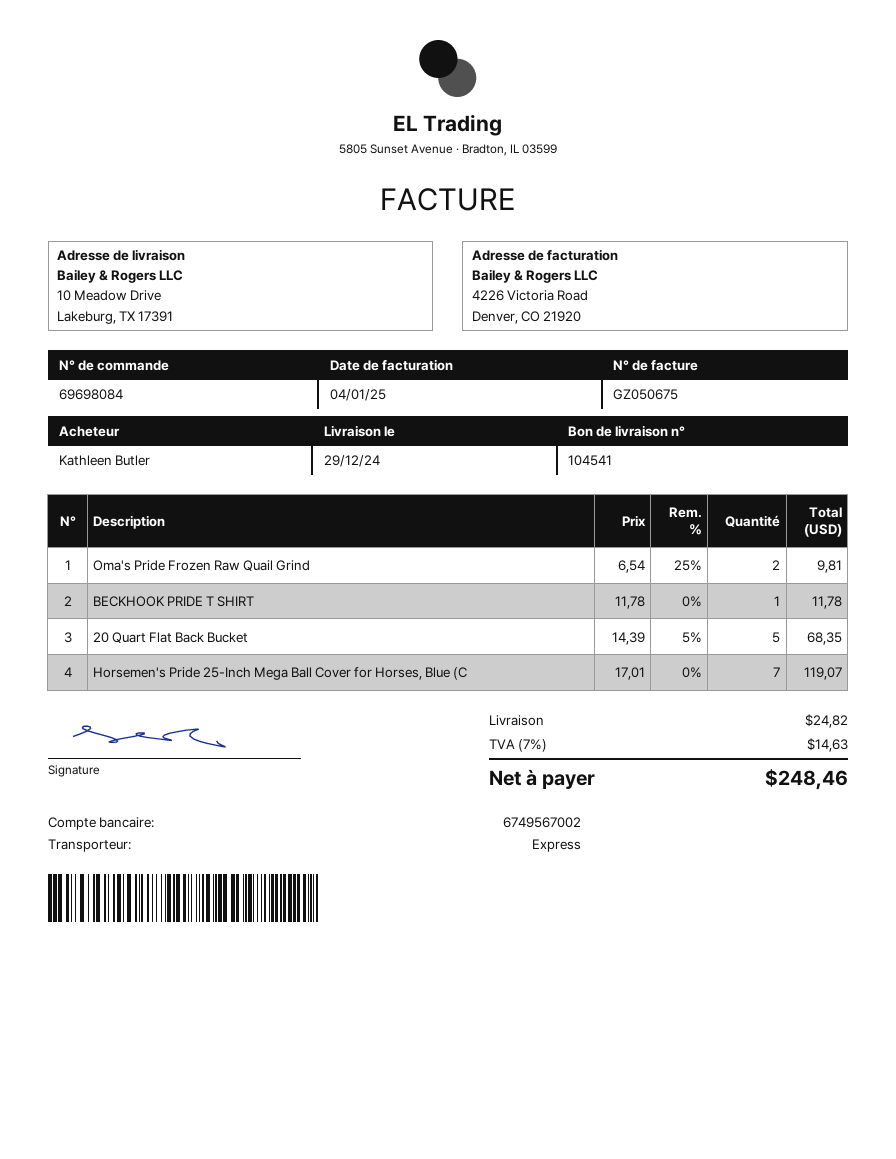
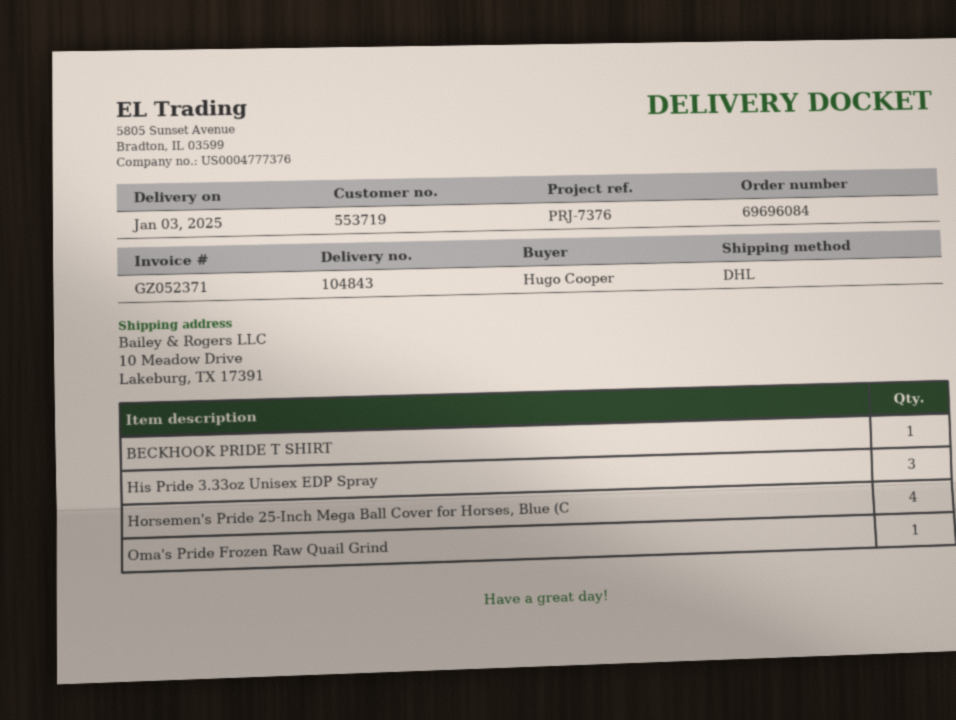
order number: 69698084 -> 69696084
delivery note number: 104541 -> 104843
delivery date: 2024-12-29 -> 2025-01-03
invoice number: GZ050675 -> GZ052371
ordered by: Kathleen Butler -> Hugo Cooper
shipping method: express -> DHL
Oma's Pride Frozen Raw Quail Grind: 2 -> 1
20 Quart Flat Back Bucket: 5 -> none
Horsemen's Pride 25-Inch Mega Ball Cover for Horses, Blue (C: 7 -> 4
His Pride 3.33oz Unisex EDP Spray: none -> 3

